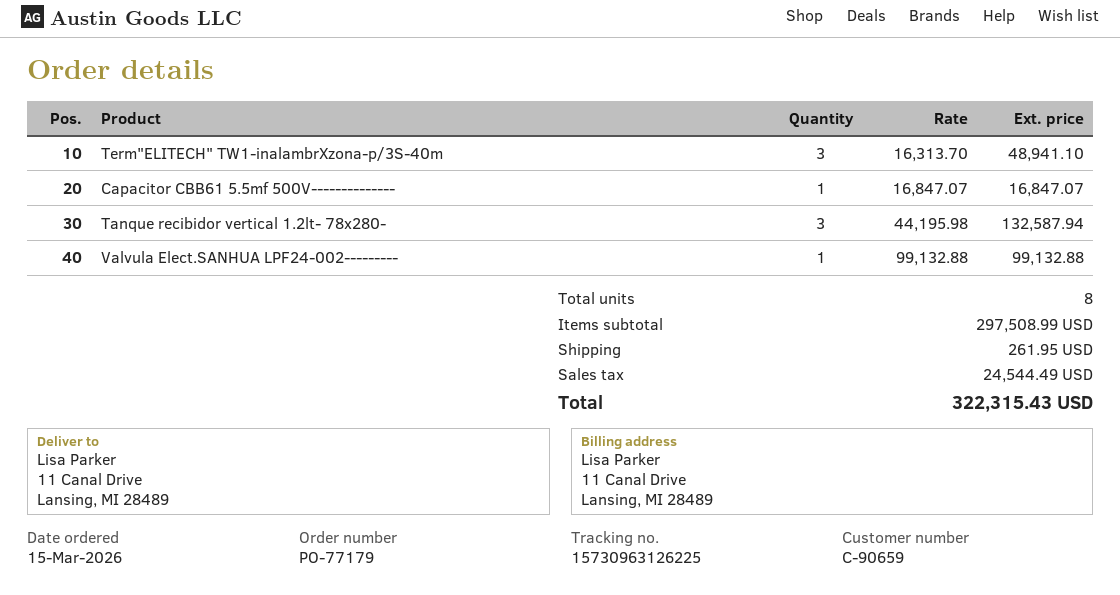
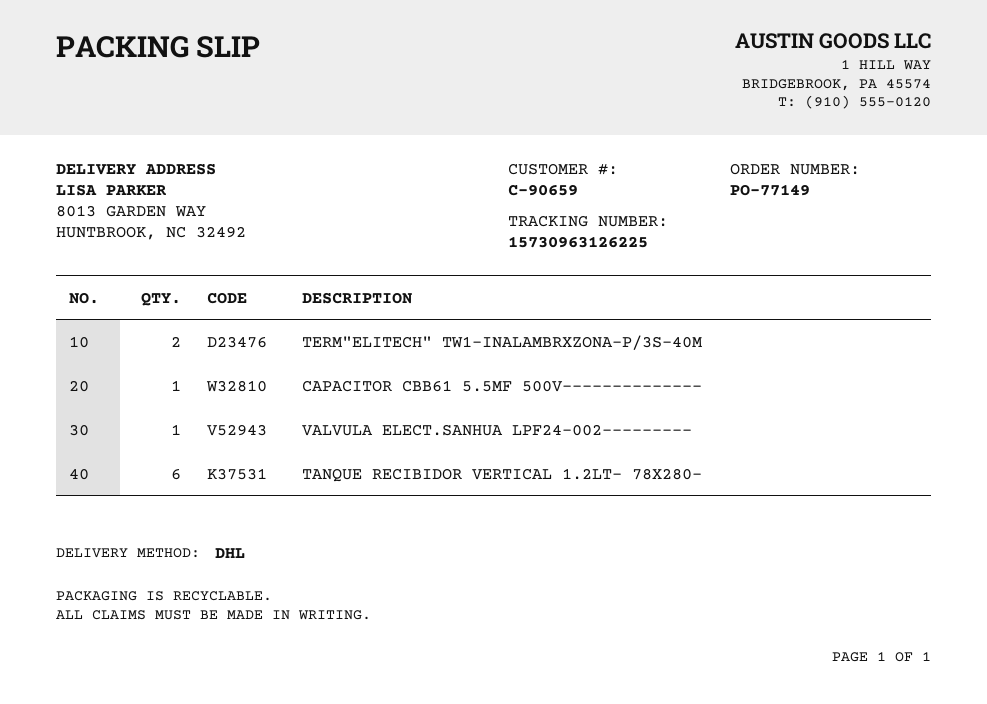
order number: PO-77179 -> PO-77149
ship to: 11 Canal Drive, Lansing, MI 28489 -> 8013 GARDEN WAY, HUNTBROOK, NC 32492
Term"ELITECH" TW1-inalambrXzona-p/3S-40m: 3 -> 2
Tanque recibidor vertical 1.2lt- 78x280-: 3 -> 6

